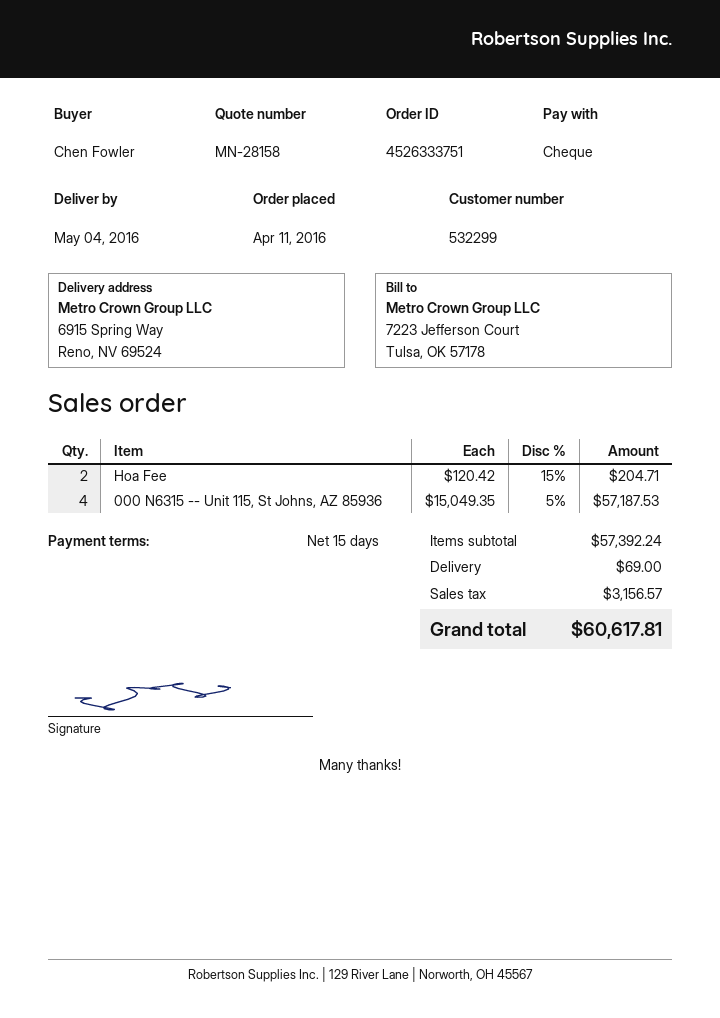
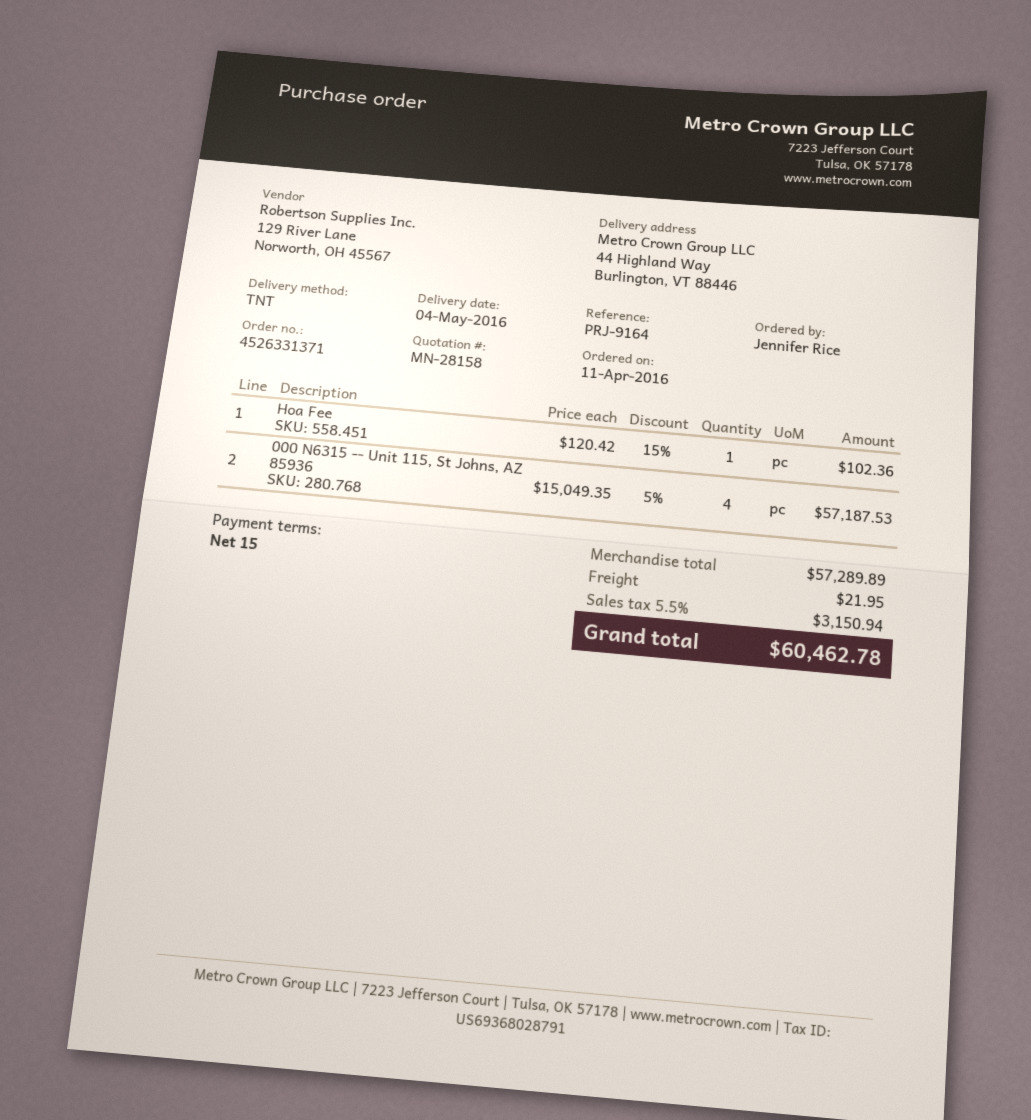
order number: 4526333751 -> 4526331371
ordered by: Chen Fowler -> Jennifer Rice
ship to: 6915 Spring Way, Reno, NV 69524 -> 44 Highland Way, Burlington, VT 88446
Hoa Fee: 2 x 120.42 - 15% = 204.71 -> 1 x 120.42 - 15% = 102.36
subtotal: 57392.24 -> 57289.89
shipping: 69.00 -> 21.95
tax: 3156.57 -> 3150.94
total: 60617.81 -> 60462.78

